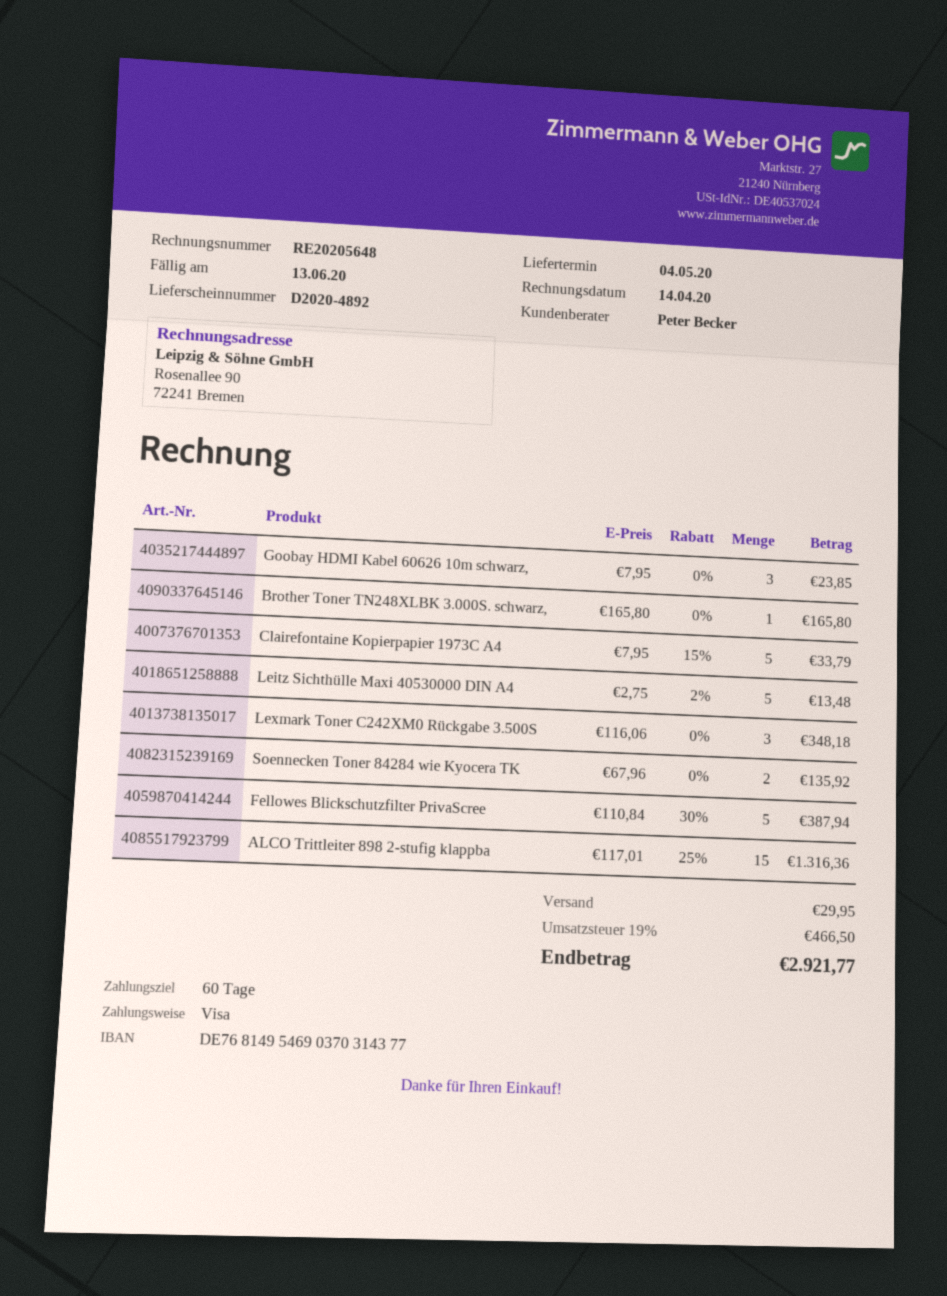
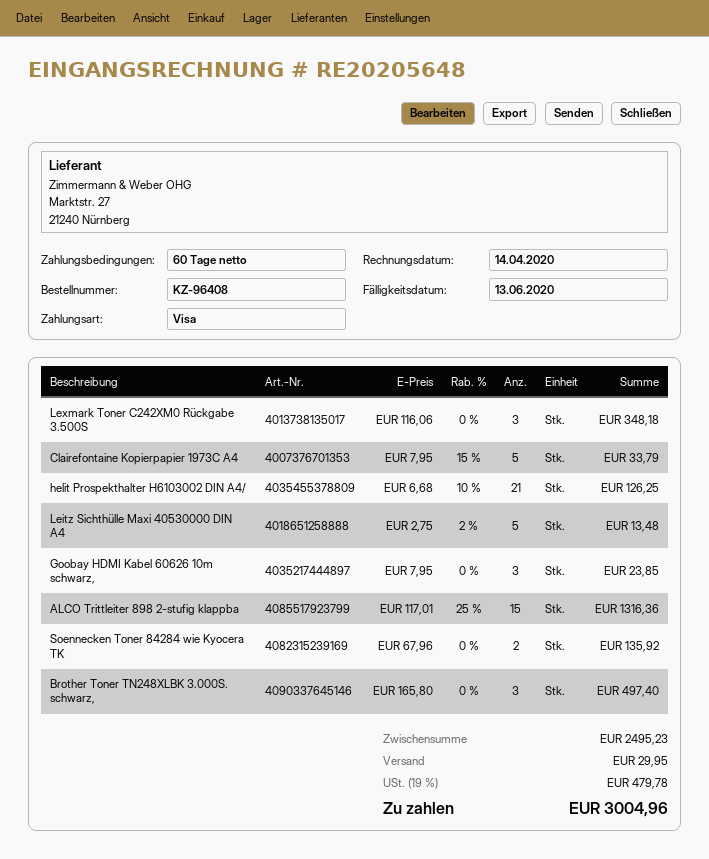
Brother Toner TN248XLBK 3.000S. schwarz,: 1 x 165.80 = 165.80 -> 3 x 165.80 = 497.40
Fellowes Blickschutzfilter PrivaScree: 5 x 110.84 - 30% = 387.94 -> none
helit Prospekthalter H6103002 DIN A4/: none -> 21 x 6.68 - 10% = 126.25
tax: 19% = 466.50 -> 19% = 479.78
total: 2921.77 -> 3004.96

